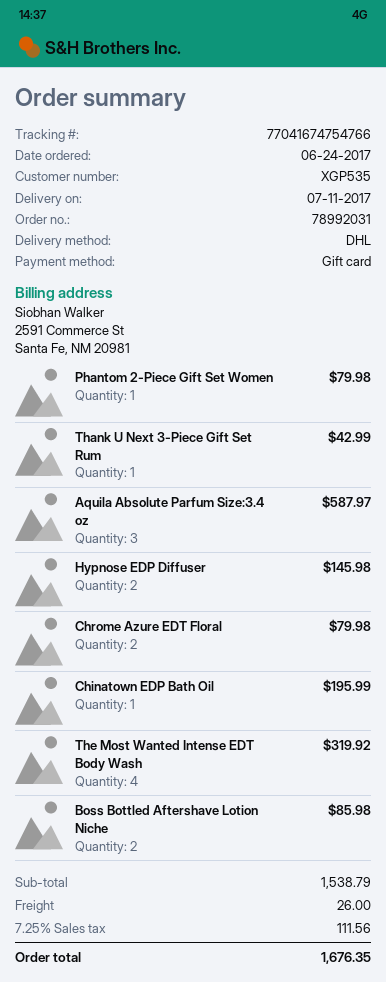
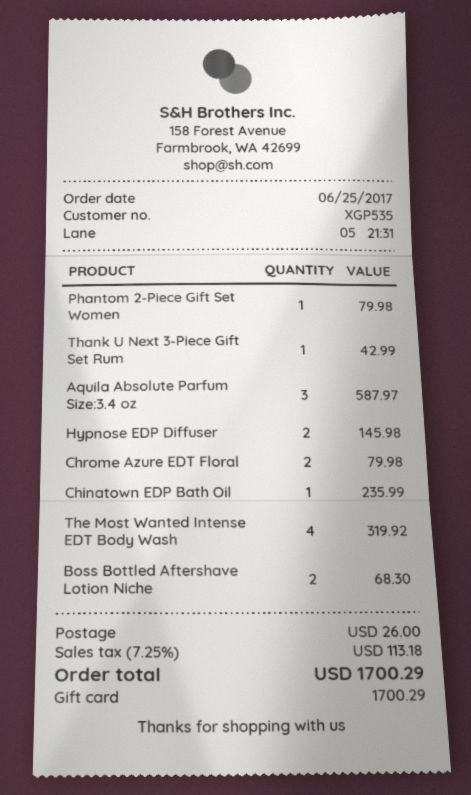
order date: 2017-06-24 -> 2017-06-25
Chinatown EDP Bath Oil: 1 for 195.99 -> 1 for 235.99
Boss Bottled Aftershave Lotion Niche: 2 for 85.98 -> 2 for 68.30
tax: 7.25% = 111.56 -> 7.25% = 113.18
total: 1676.35 -> 1700.29

